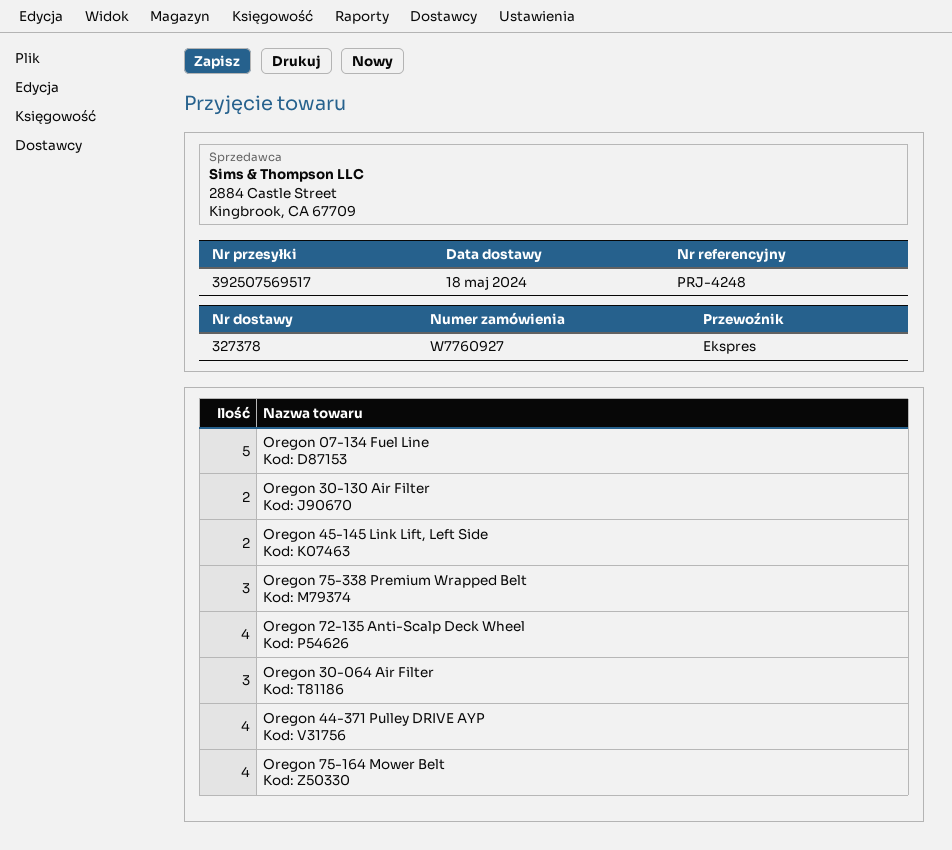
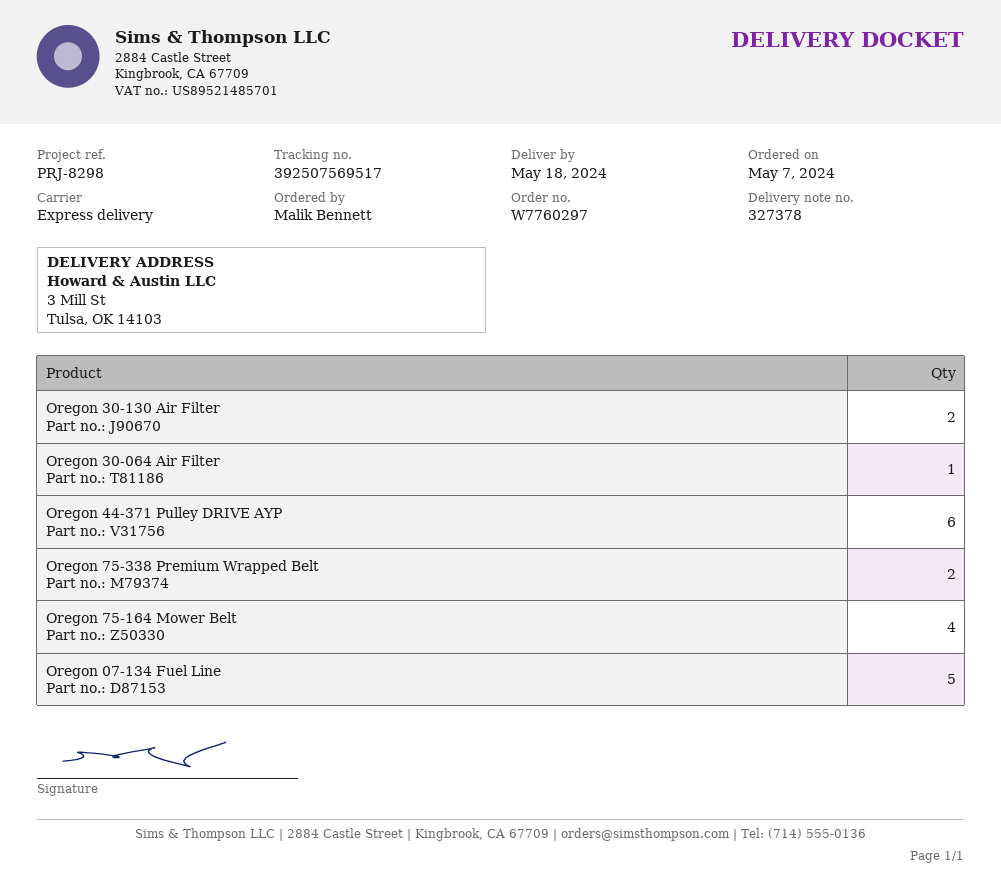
order number: W7760927 -> W7760297
reference: PRJ-4248 -> PRJ-8298
Oregon 45-145 Link Lift, Left Side: 2 -> none
Oregon 75-338 Premium Wrapped Belt: 3 -> 2
Oregon 72-135 Anti-Scalp Deck Wheel: 4 -> none
Oregon 30-064 Air Filter: 3 -> 1
Oregon 44-371 Pulley DRIVE AYP: 4 -> 6

